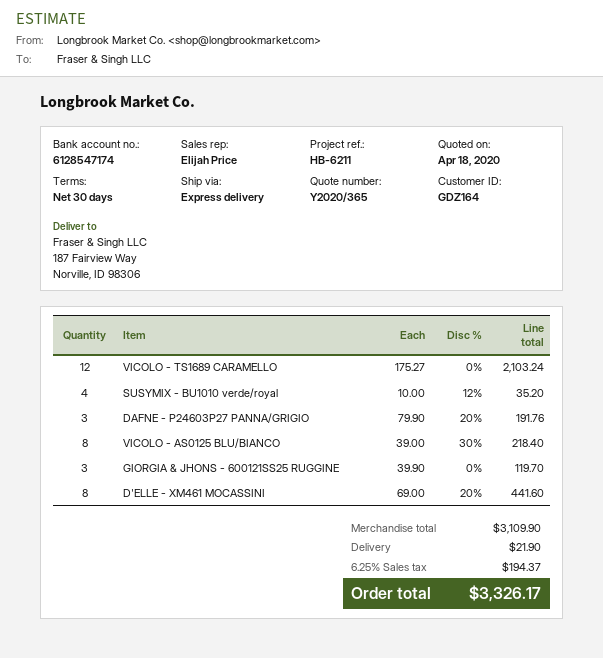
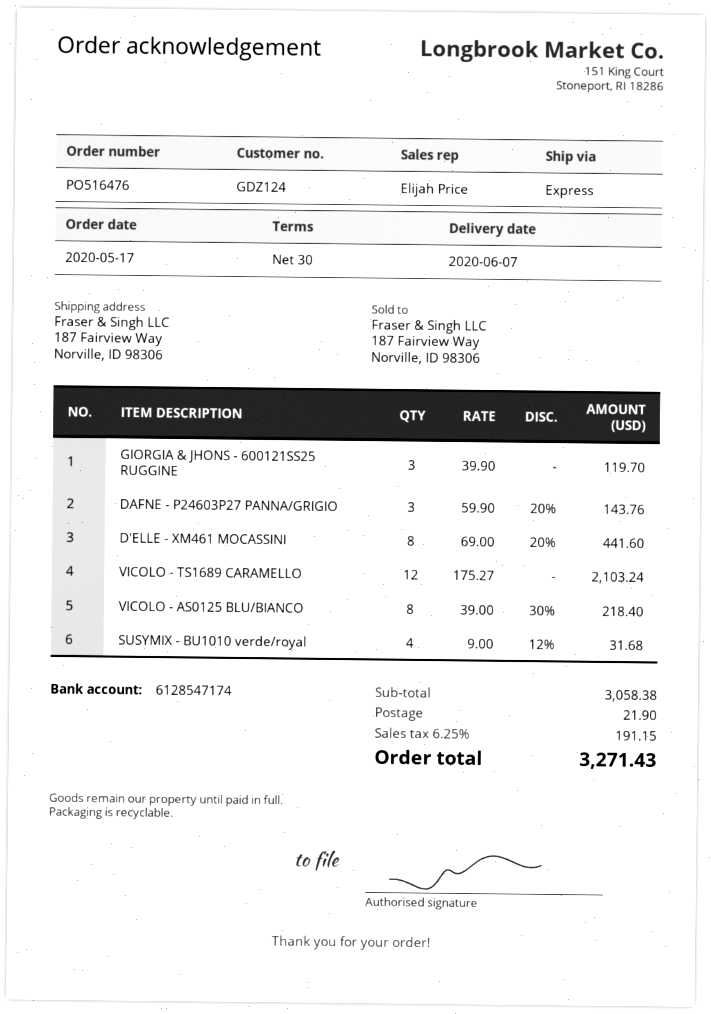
customer number: GDZ164 -> GDZ124
SUSYMIX - BU1010 verde/royal: 4 x 10.00 - 12% = 35.20 -> 4 x 9.00 - 12% = 31.68
DAFNE - P24603P27 PANNA/GRIGIO: 3 x 79.90 - 20% = 191.76 -> 3 x 59.90 - 20% = 143.76
subtotal: 3109.90 -> 3058.38
tax: 6.25% = 194.37 -> 6.25% = 191.15
total: 3326.17 -> 3271.43

